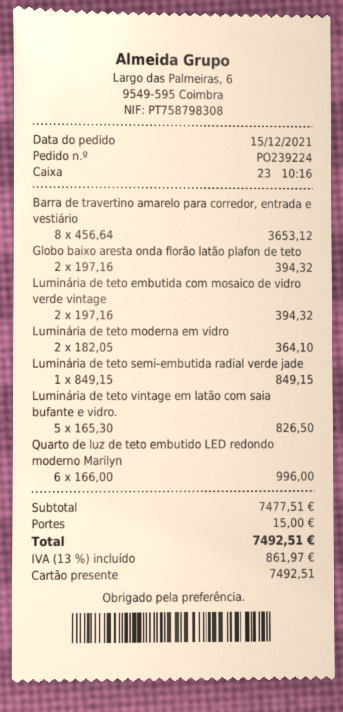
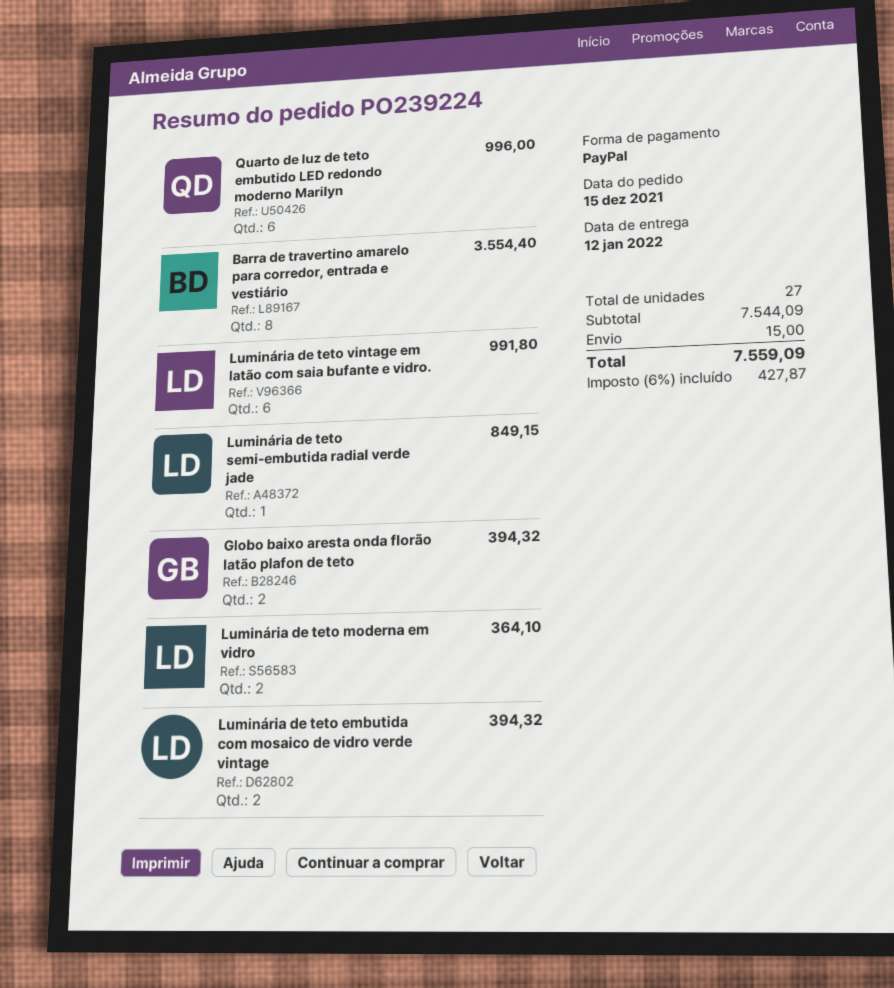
payment method: gift card -> PayPal
Barra de travertino amarelo para corredor, entrada e vestiário: 8 for 3653.12 -> 8 for 3554.40
Luminária de teto vintage em latão com saia bufante e vidro.: 5 for 826.50 -> 6 for 991.80
subtotal: 7477.51 -> 7544.09
tax: 13% = 861.97 -> 6% = 427.87
total: 7492.51 -> 7559.09

